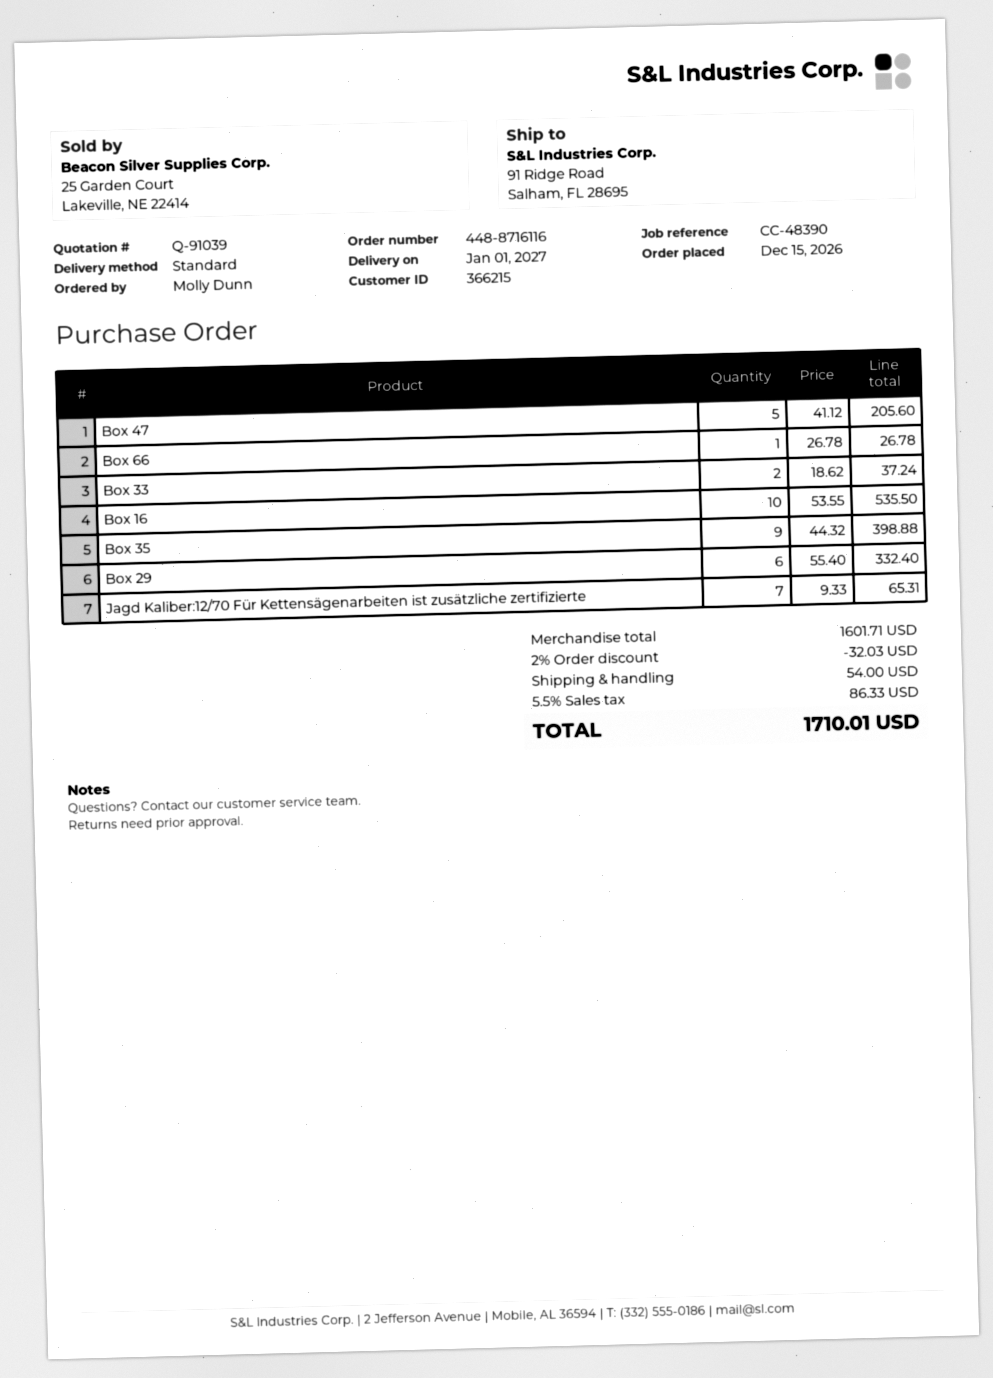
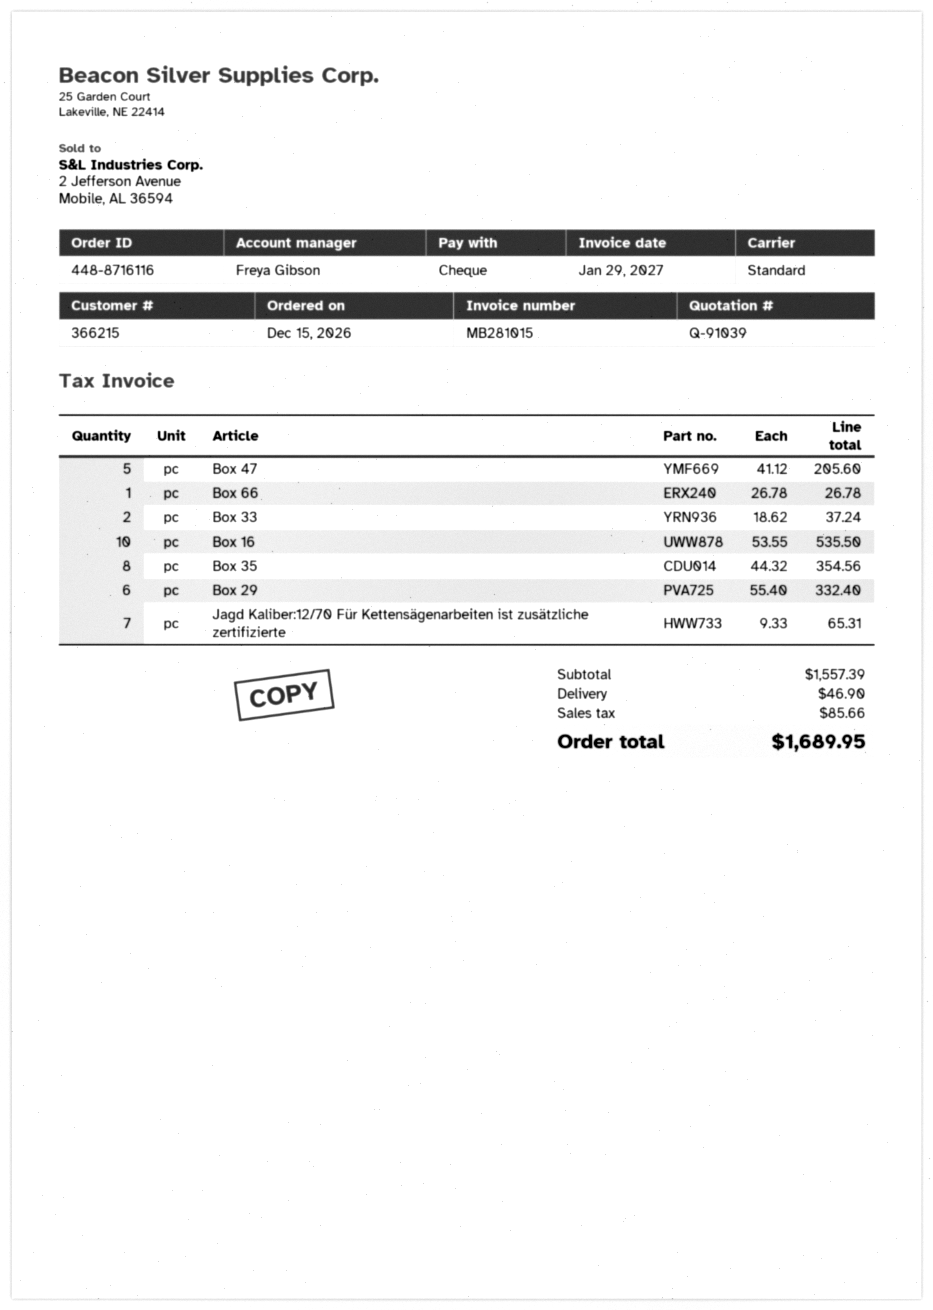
Box 35: 9 x 44.32 = 398.88 -> 8 x 44.32 = 354.56
subtotal: 1601.71 -> 1557.39
discount: 2% = 32.03 -> none
shipping: 54.00 -> 46.90
tax: 86.33 -> 85.66
total: 1710.01 -> 1689.95

